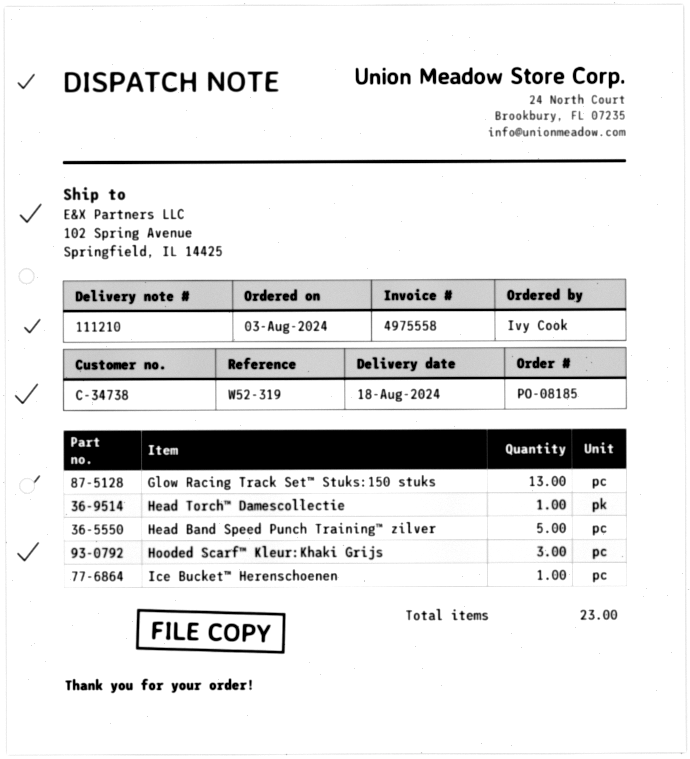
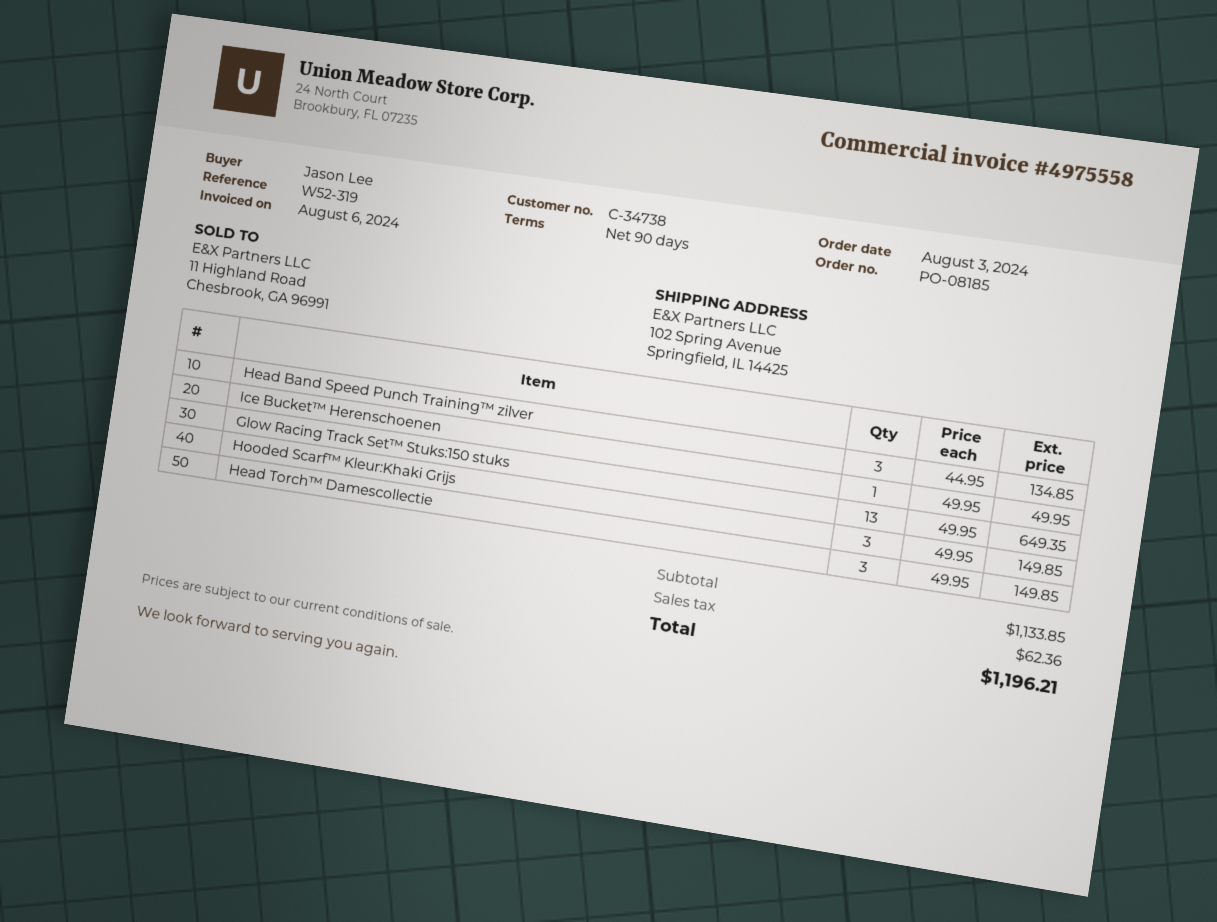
ordered by: Ivy Cook -> Jason Lee
Head Torch™ Damescollectie: 1 -> 3
Head Band Speed Punch Training™ zilver: 5 -> 3

